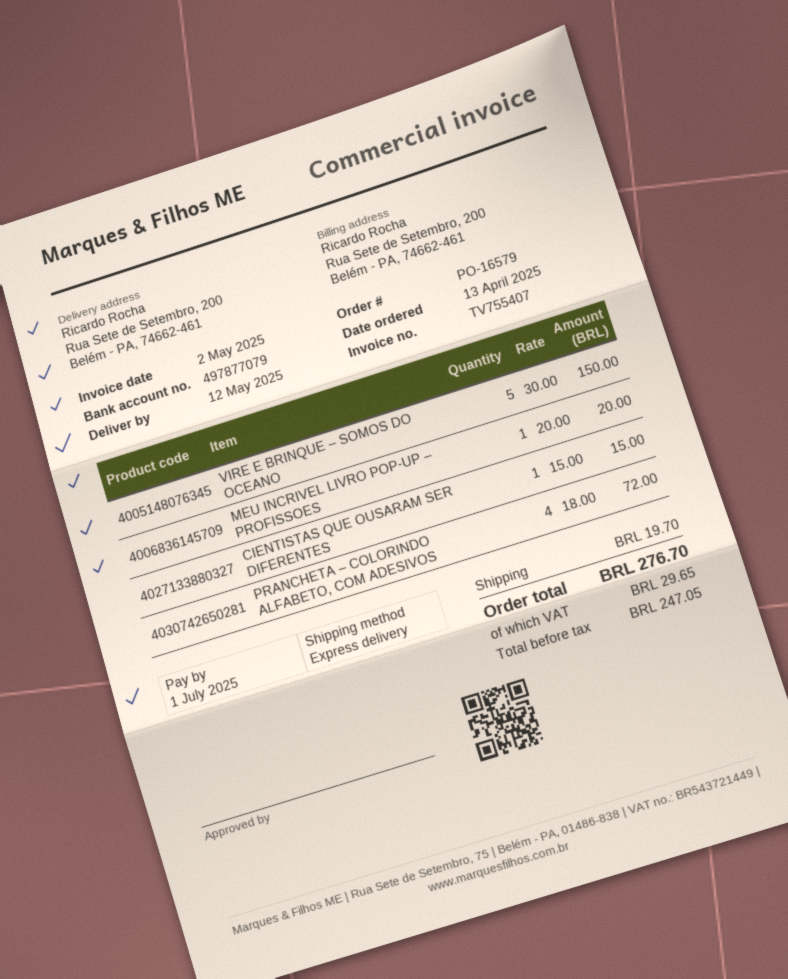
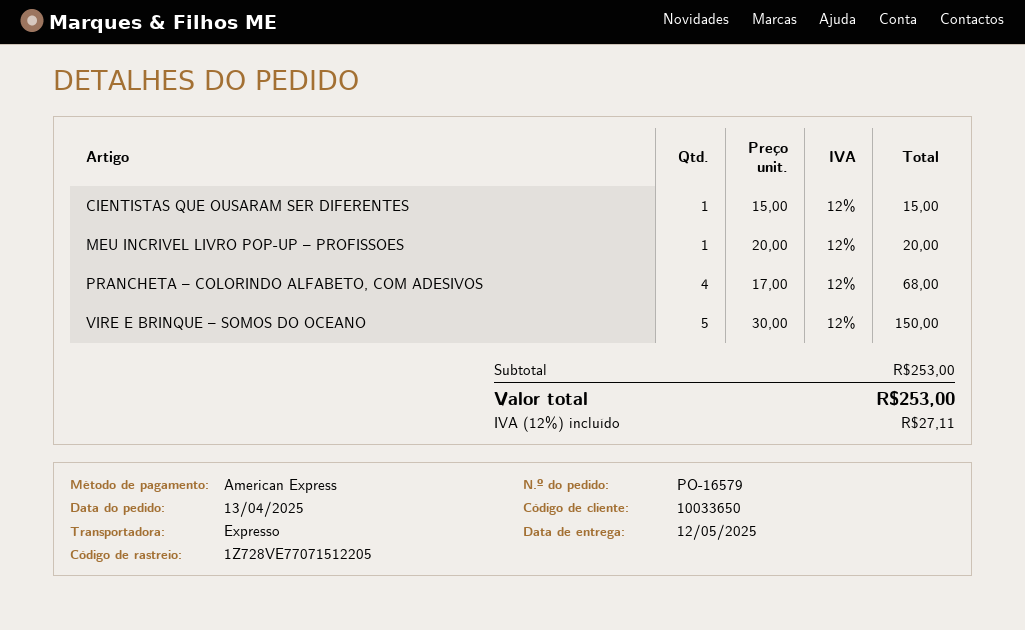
PRANCHETA – COLORINDO ALFABETO, COM ADESIVOS: 4 x 18.00 = 72.00 -> 4 x 17.00 = 68.00
shipping: 19.70 -> none
tax: 29.65 -> 27.11
total: 276.70 -> 253.00

